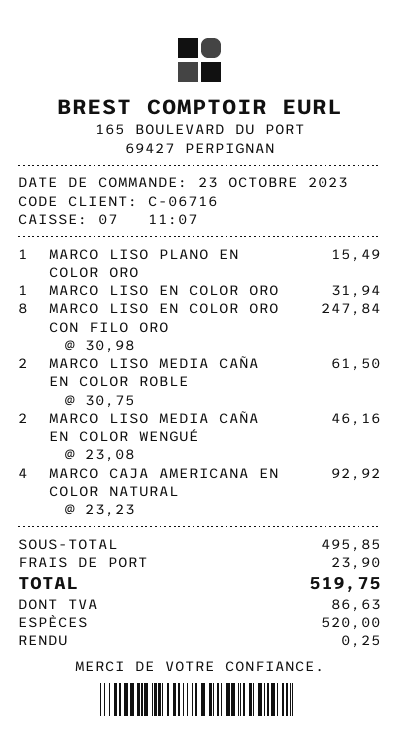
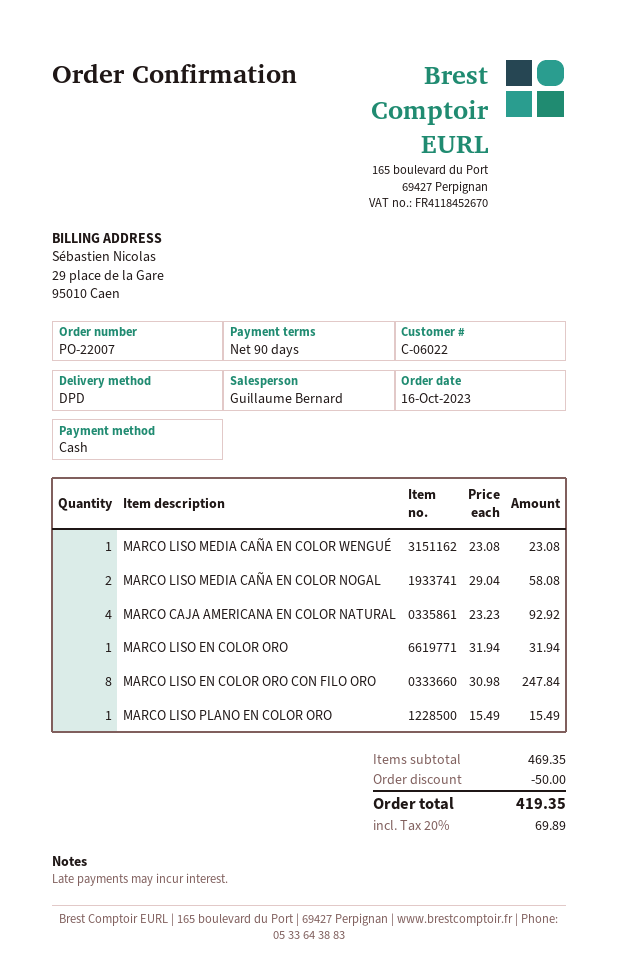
order date: 2023-10-23 -> 2023-10-16
customer number: C-06716 -> C-06022
MARCO LISO MEDIA CAÑA EN COLOR ROBLE: 2 x 30.75 = 61.50 -> none
MARCO LISO MEDIA CAÑA EN COLOR WENGUÉ: 2 x 23.08 = 46.16 -> 1 x 23.08 = 23.08
MARCO LISO MEDIA CAÑA EN COLOR NOGAL: none -> 2 x 29.04 = 58.08
subtotal: 495.85 -> 469.35
discount: none -> 50.00
shipping: 23.90 -> none
tax: 86.63 -> 69.89
total: 519.75 -> 419.35

